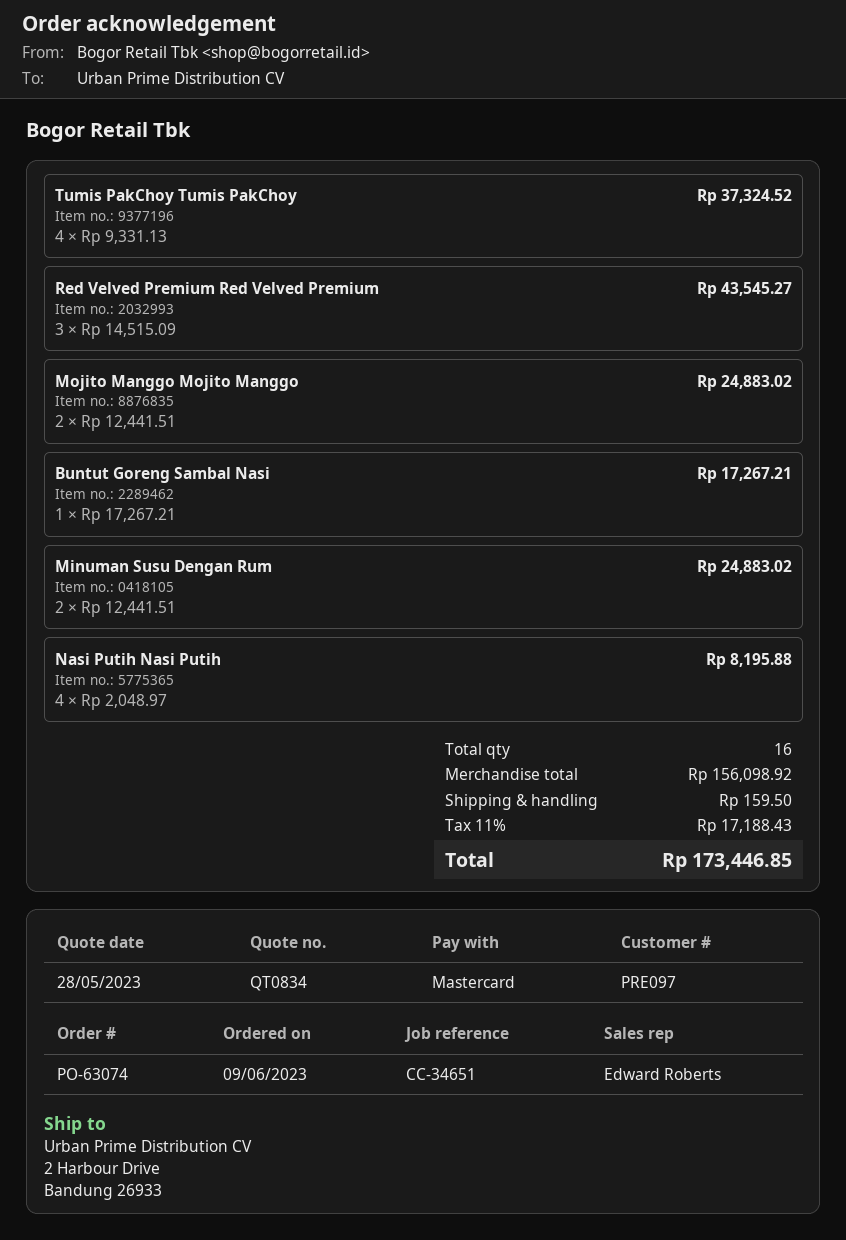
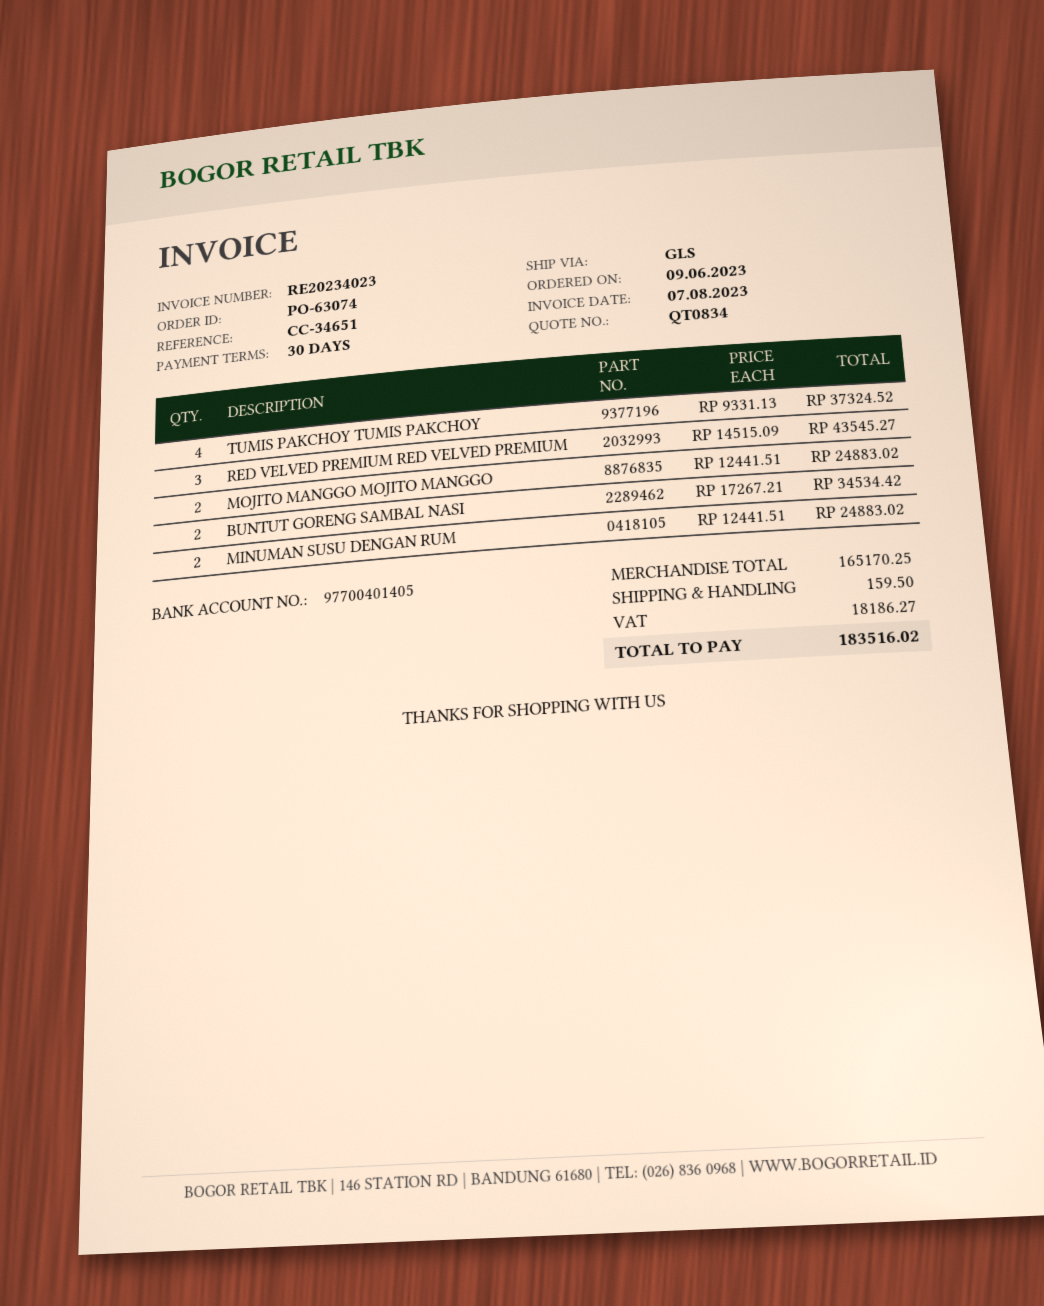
Buntut Goreng Sambal Nasi: 1 x 17267.21 = 17267.21 -> 2 x 17267.21 = 34534.42
Nasi Putih Nasi Putih: 4 x 2048.97 = 8195.88 -> none
subtotal: 156098.92 -> 165170.25
tax: 17188.43 -> 18186.27
total: 173446.85 -> 183516.02

